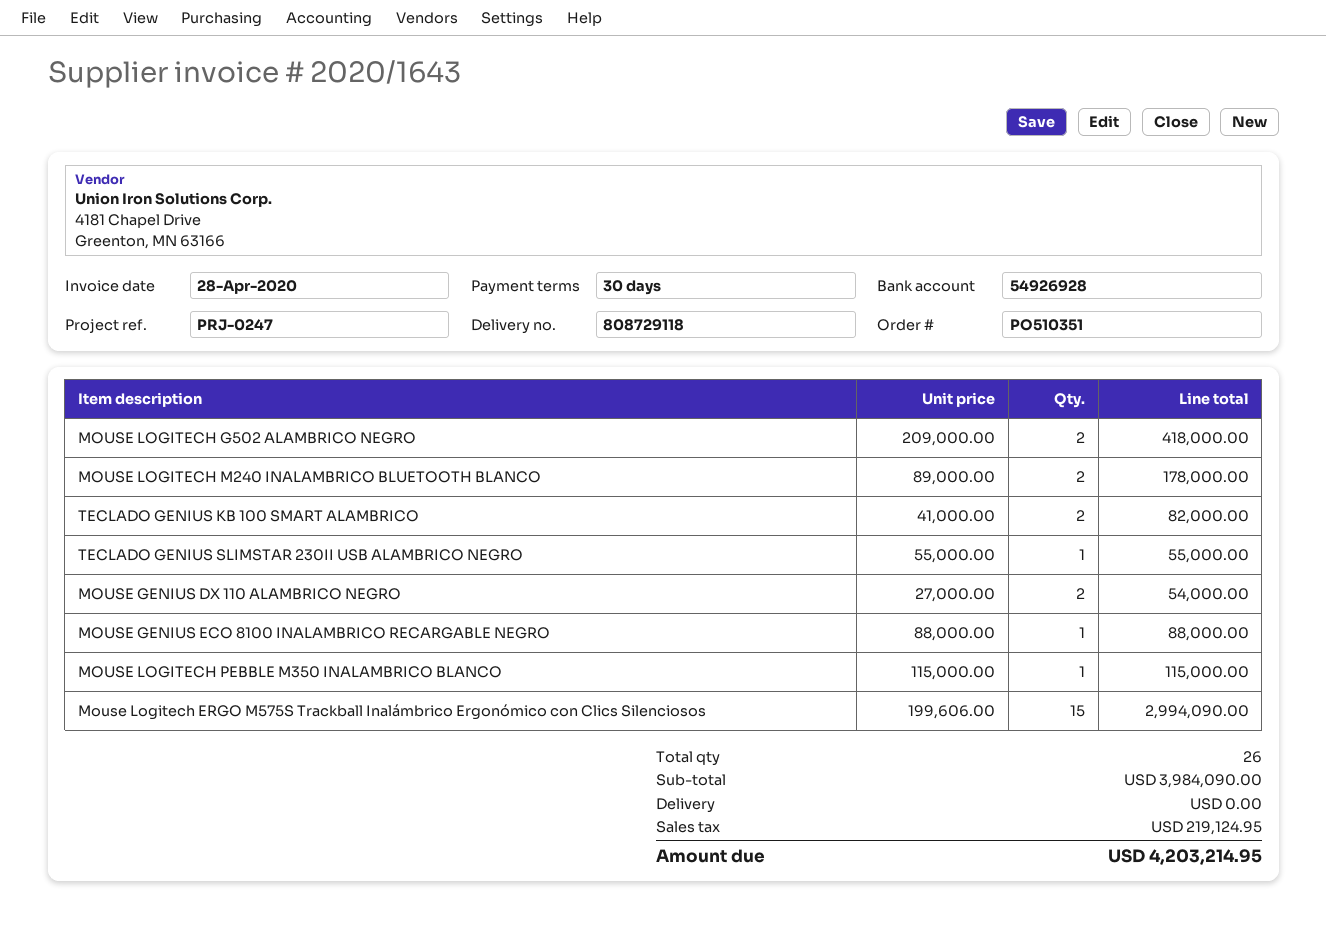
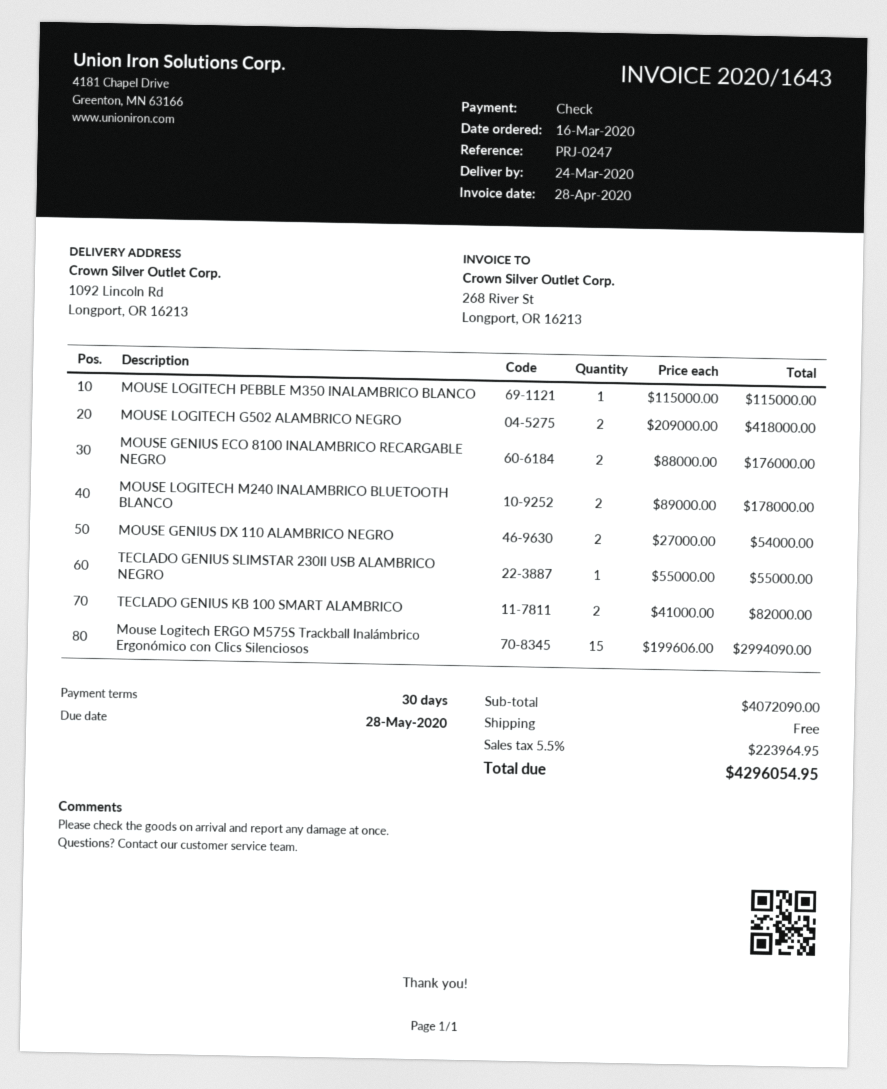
MOUSE GENIUS ECO 8100 INALAMBRICO RECARGABLE NEGRO: 1 x 88000.00 = 88000.00 -> 2 x 88000.00 = 176000.00
subtotal: 3984090.00 -> 4072090.00
tax: 219124.95 -> 223964.95
total: 4203214.95 -> 4296054.95

